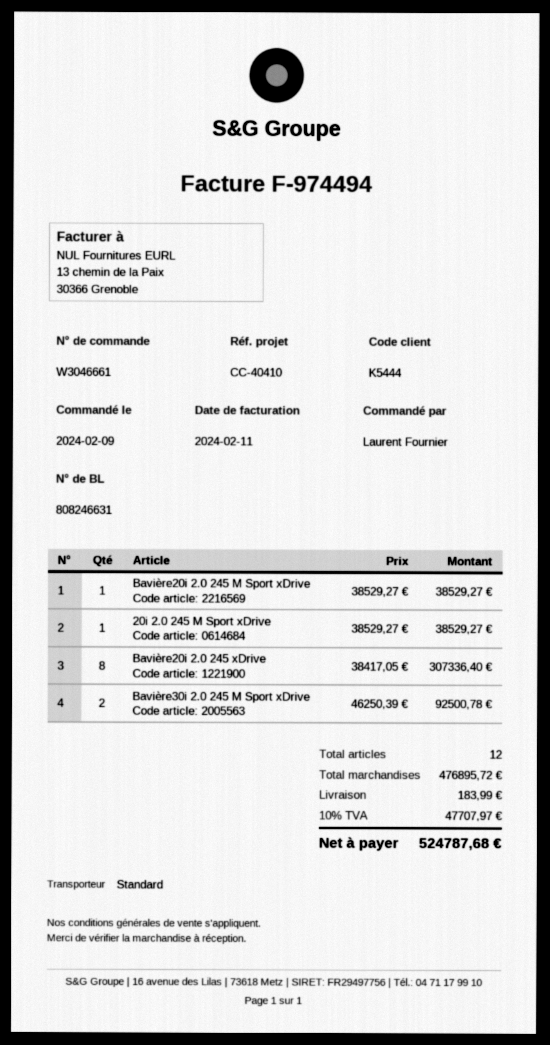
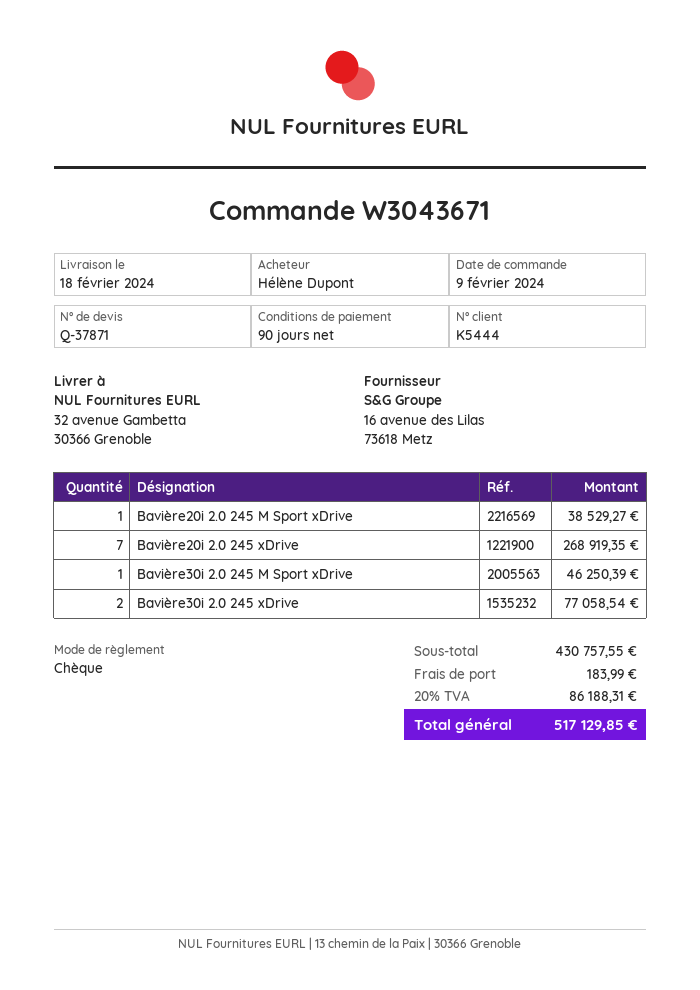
order number: W3046661 -> W3043671
ordered by: Laurent Fournier -> Hélène Dupont
20i 2.0 245 M Sport xDrive: 1 for 38529.27 -> none
Bavière20i 2.0 245 xDrive: 8 for 307336.40 -> 7 for 268919.35
Bavière30i 2.0 245 M Sport xDrive: 2 for 92500.78 -> 1 for 46250.39
Bavière30i 2.0 245 xDrive: none -> 2 for 77058.54
subtotal: 476895.72 -> 430757.55
tax: 10% = 47707.97 -> 20% = 86188.31
total: 524787.68 -> 517129.85

